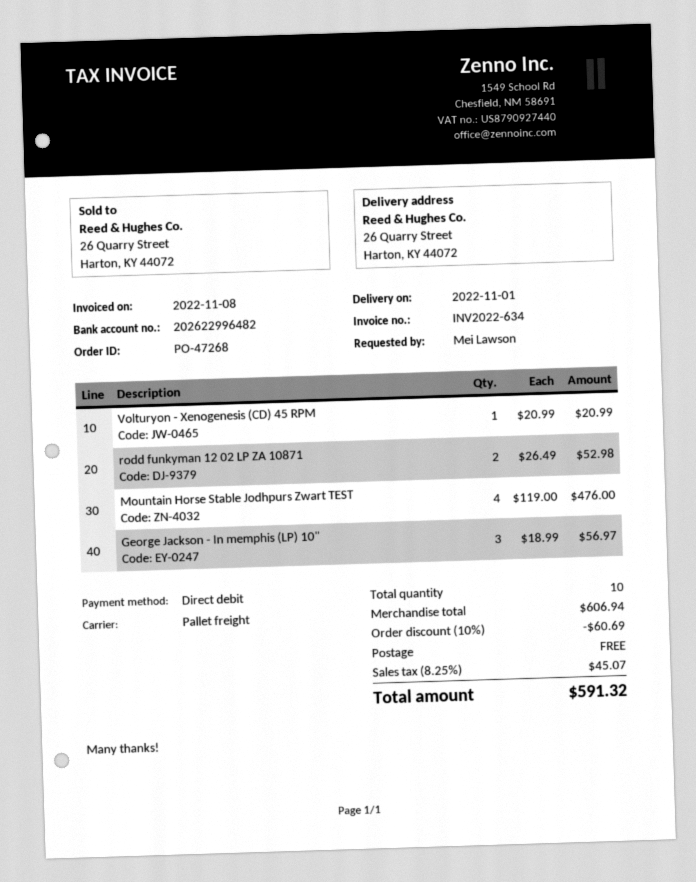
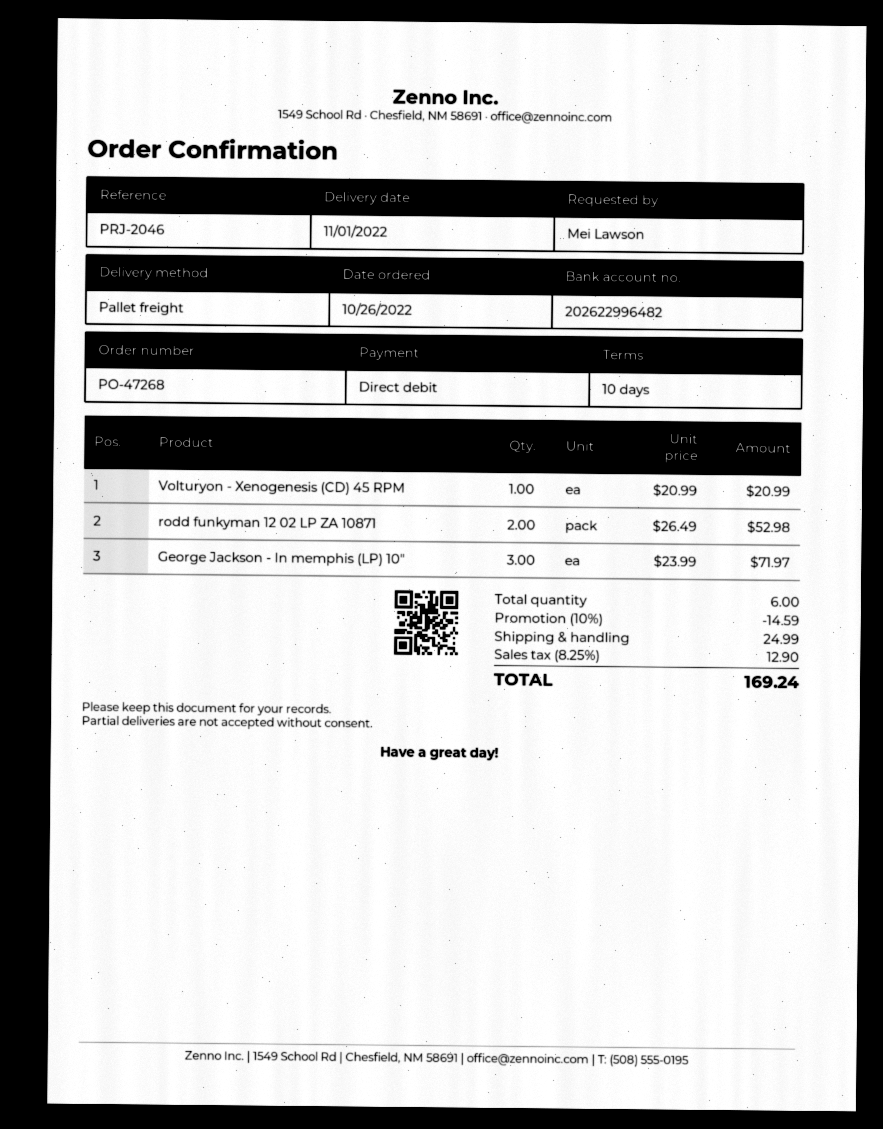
Mountain Horse Stable Jodhpurs Zwart TEST: 4 x 119.00 = 476.00 -> none
George Jackson - In memphis (LP) 10": 3 x 18.99 = 56.97 -> 3 x 23.99 = 71.97
total quantity: 10 -> 6
discount: 10% = 60.69 -> 10% = 14.59
shipping: 0.00 -> 24.99
tax: 8.25% = 45.07 -> 8.25% = 12.90
total: 591.32 -> 169.24

